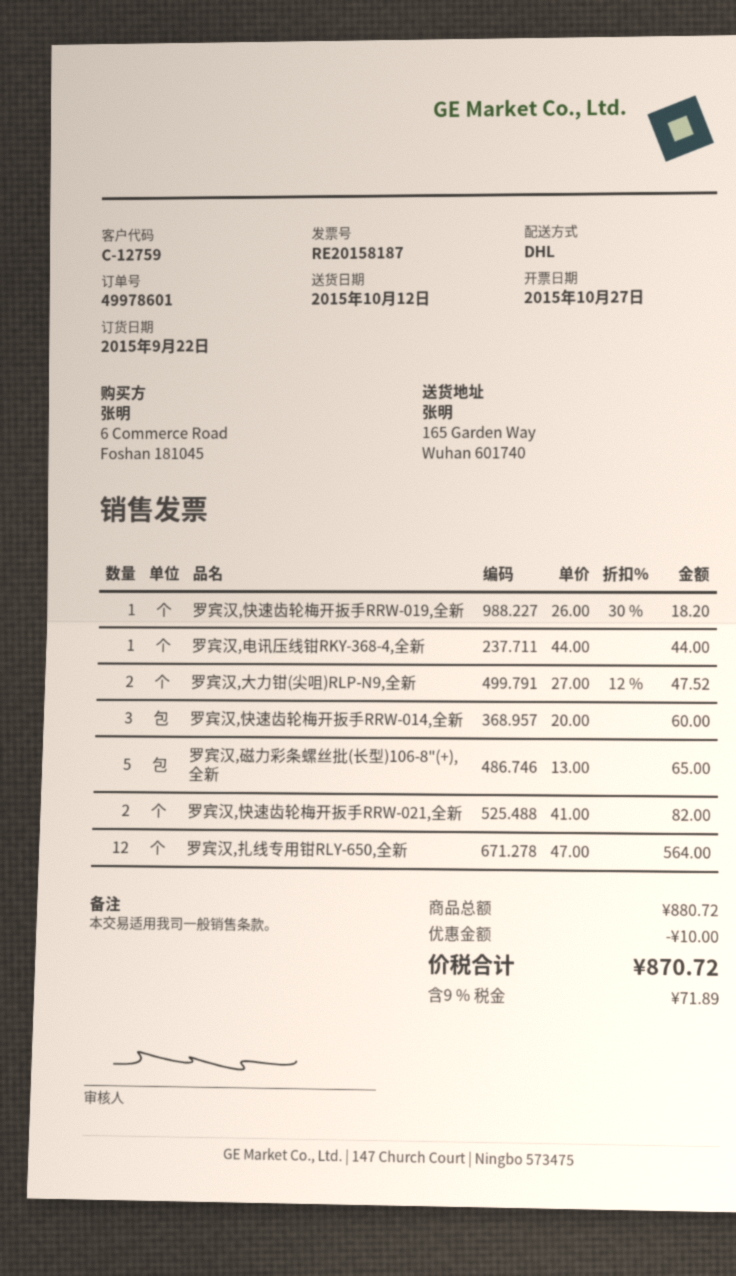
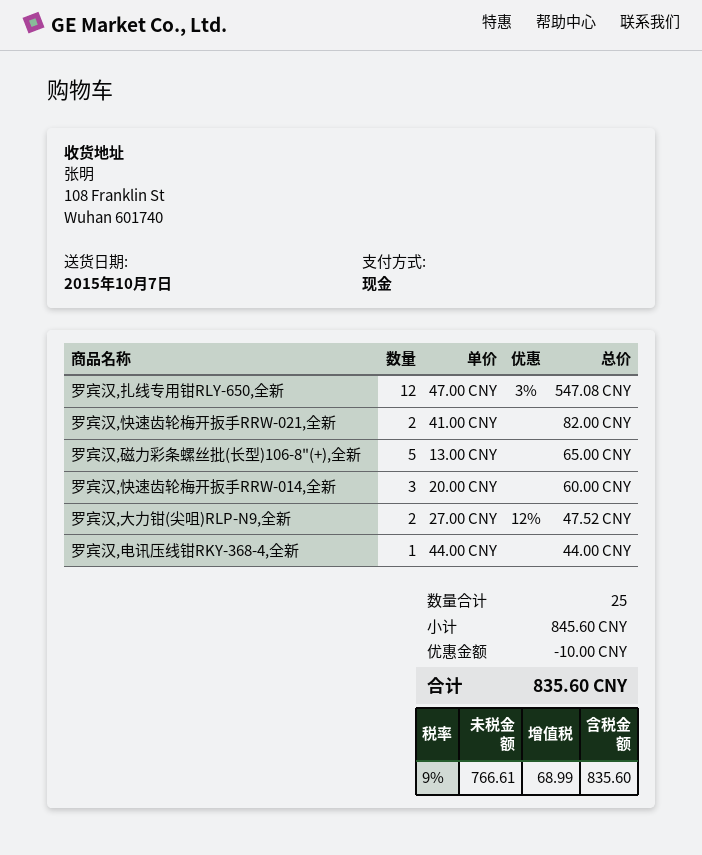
delivery date: 2015-10-12 -> 2015-10-07
ship to: 165 Garden Way, Wuhan 601740 -> 108 Franklin St, Wuhan 601740
罗宾汉,快速齿轮梅开扳手RRW-019,全新: 1 x 26.00 - 30% = 18.20 -> none
罗宾汉,扎线专用钳RLY-650,全新: 12 x 47.00 = 564.00 -> 12 x 47.00 - 3% = 547.08
subtotal: 880.72 -> 845.60
tax: 9% = 71.89 -> 9% = 68.99
total: 870.72 -> 835.60

